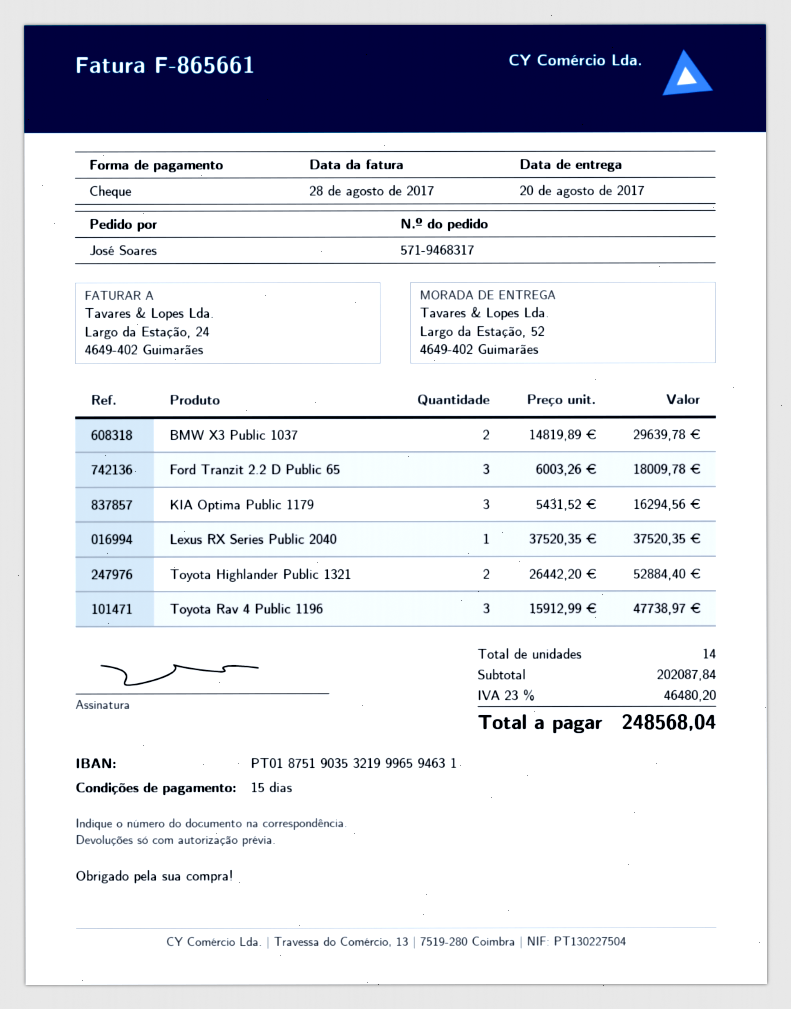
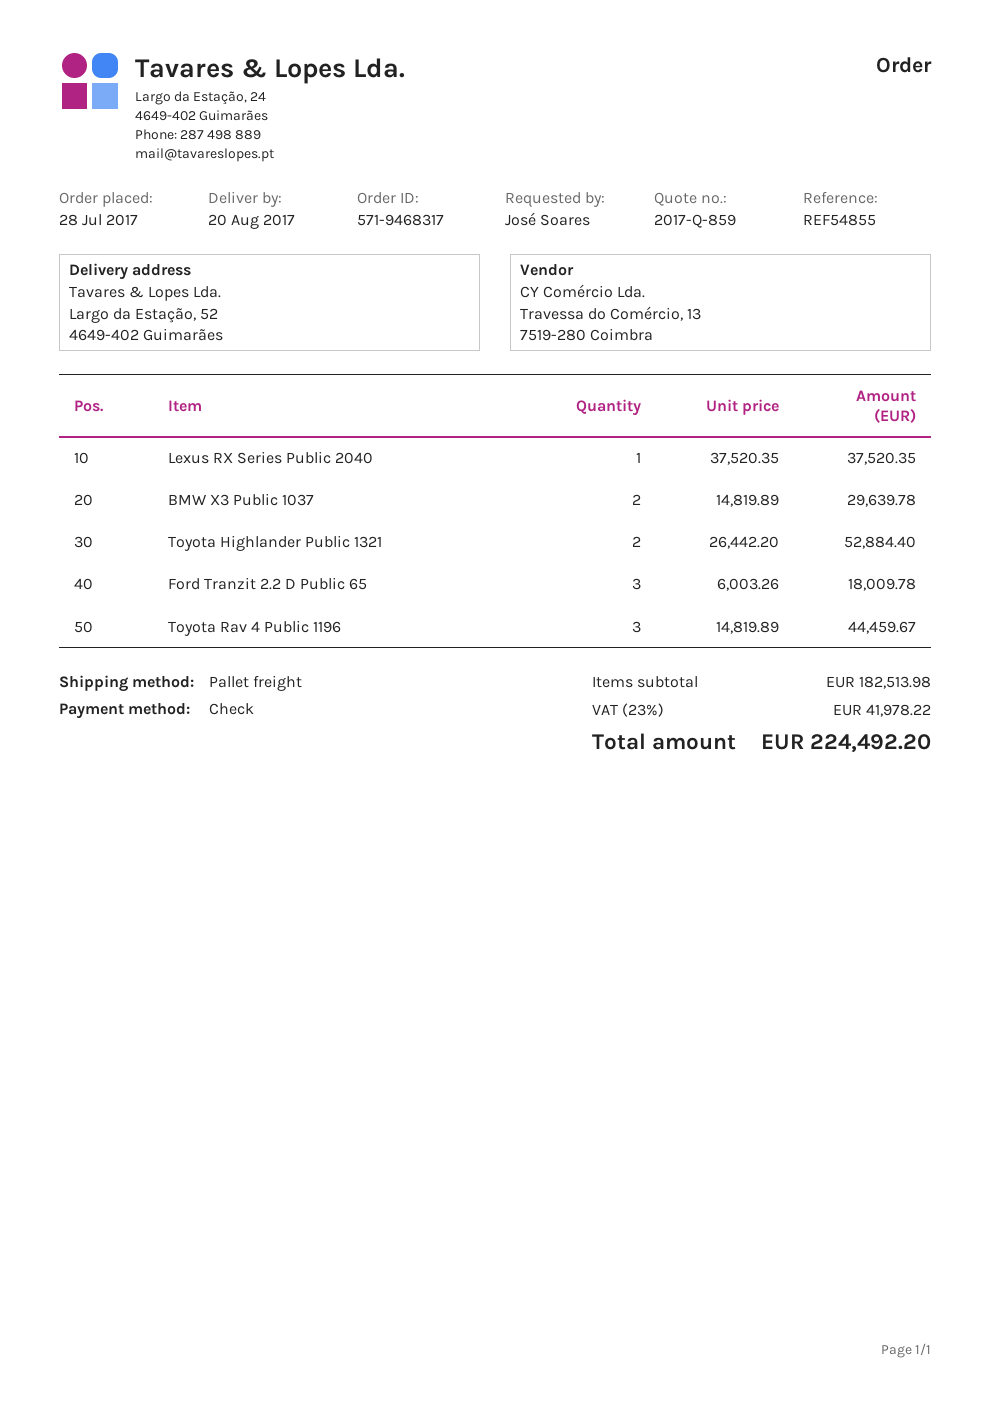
KIA Optima Public 1179: 3 x 5431.52 = 16294.56 -> none
Toyota Rav 4 Public 1196: 3 x 15912.99 = 47738.97 -> 3 x 14819.89 = 44459.67
subtotal: 202087.84 -> 182513.98
tax: 23% = 46480.20 -> 23% = 41978.22
total: 248568.04 -> 224492.20

